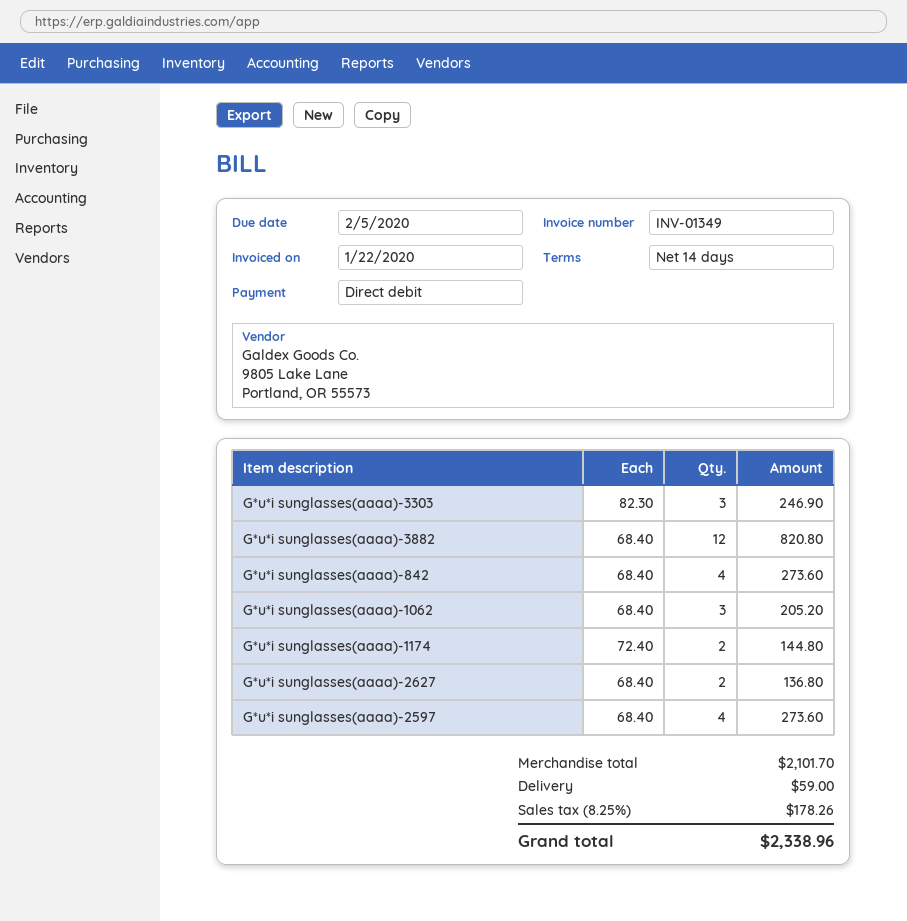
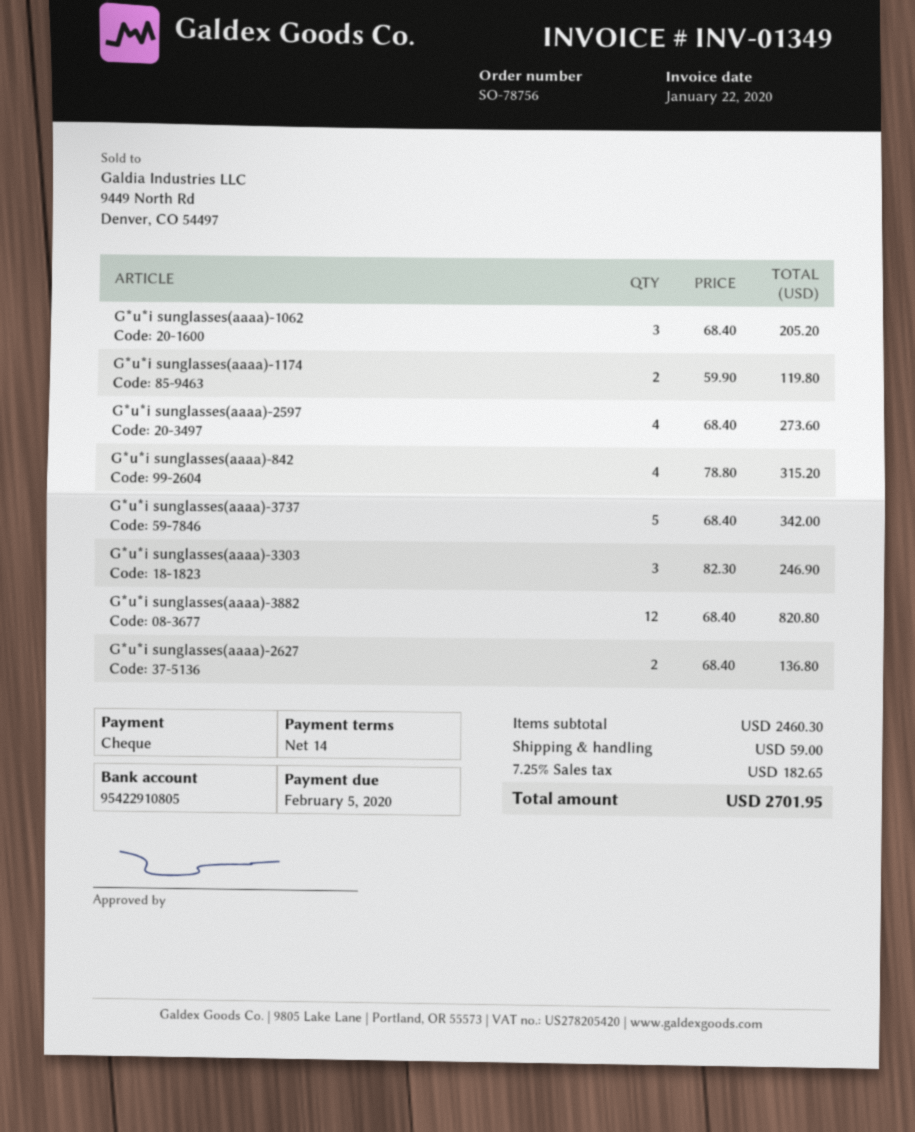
payment method: direct debit -> cheque
G*u*i sunglasses(aaaa)-842: 4 x 68.40 = 273.60 -> 4 x 78.80 = 315.20
G*u*i sunglasses(aaaa)-1174: 2 x 72.40 = 144.80 -> 2 x 59.90 = 119.80
G*u*i sunglasses(aaaa)-3737: none -> 5 x 68.40 = 342.00
subtotal: 2101.70 -> 2460.30
tax: 8.25% = 178.26 -> 7.25% = 182.65
total: 2338.96 -> 2701.95

